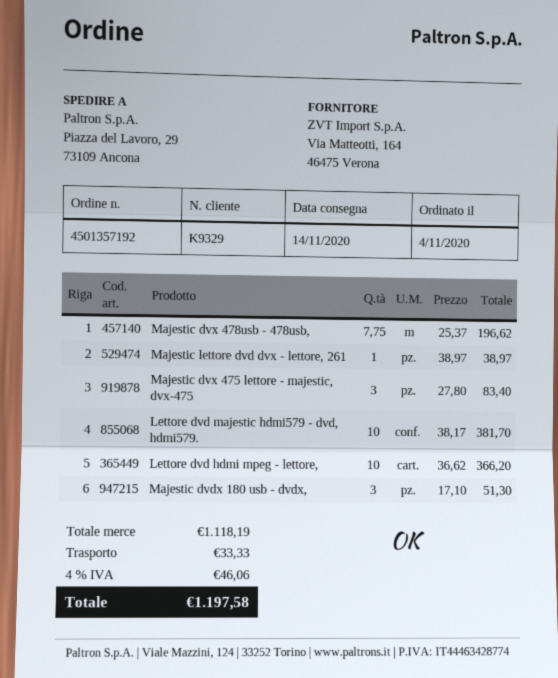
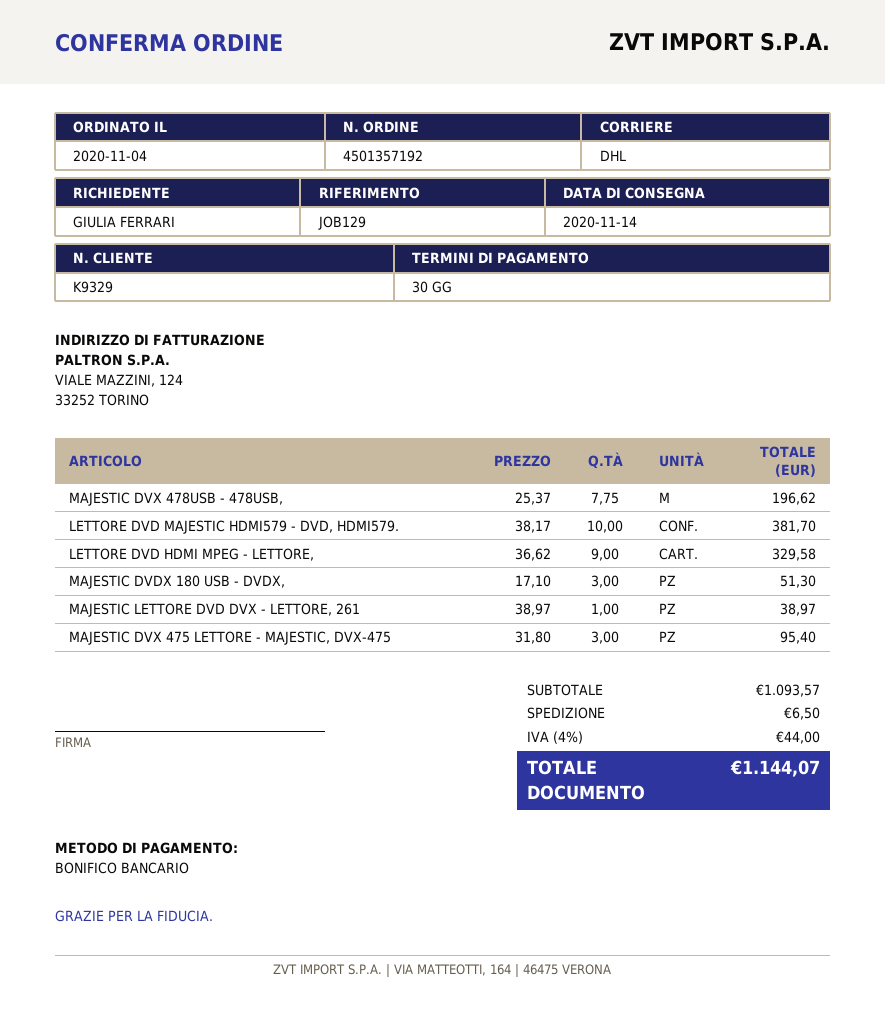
Majestic dvx 475 lettore - majestic, dvx-475: 3 x 27.80 = 83.40 -> 3 x 31.80 = 95.40
Lettore dvd hdmi mpeg - lettore,: 10 x 36.62 = 366.20 -> 9 x 36.62 = 329.58
subtotal: 1118.19 -> 1093.57
shipping: 33.33 -> 6.50
tax: 4% = 46.06 -> 4% = 44.00
total: 1197.58 -> 1144.07

